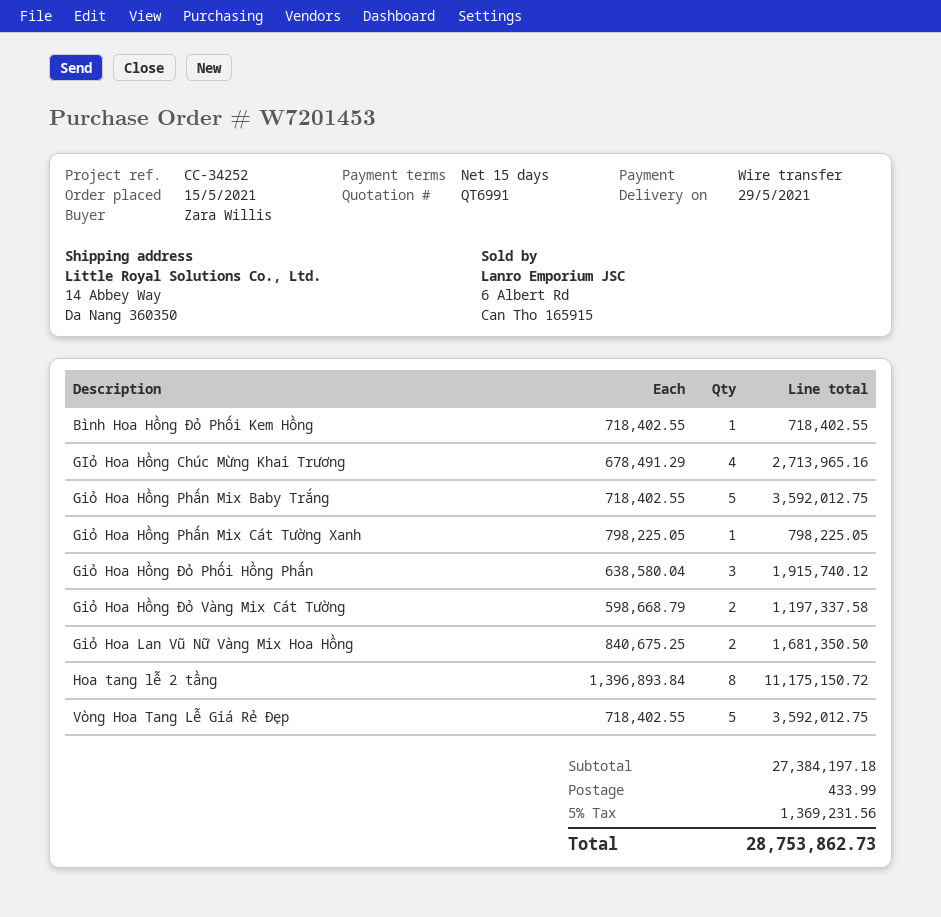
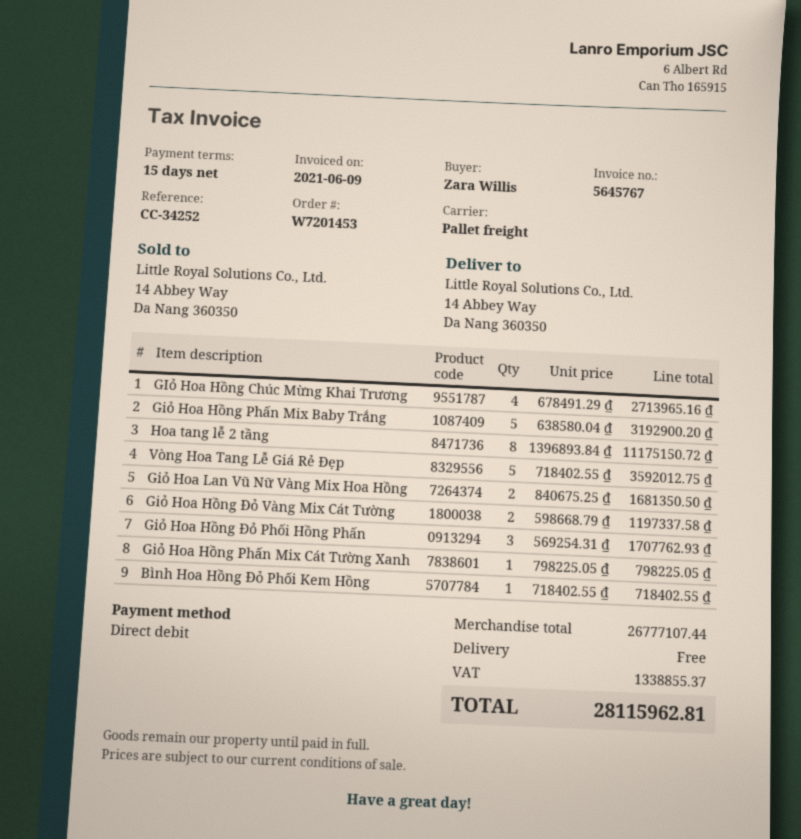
payment method: bank transfer -> direct debit
Giỏ Hoa Hồng Phấn Mix Baby Trắng: 5 x 718402.55 = 3592012.75 -> 5 x 638580.04 = 3192900.20
Giỏ Hoa Hồng Đỏ Phối Hồng Phấn: 3 x 638580.04 = 1915740.12 -> 3 x 569254.31 = 1707762.93
subtotal: 27384197.18 -> 26777107.44
shipping: 433.99 -> 0.00
tax: 1369231.56 -> 1338855.37
total: 28753862.73 -> 28115962.81

